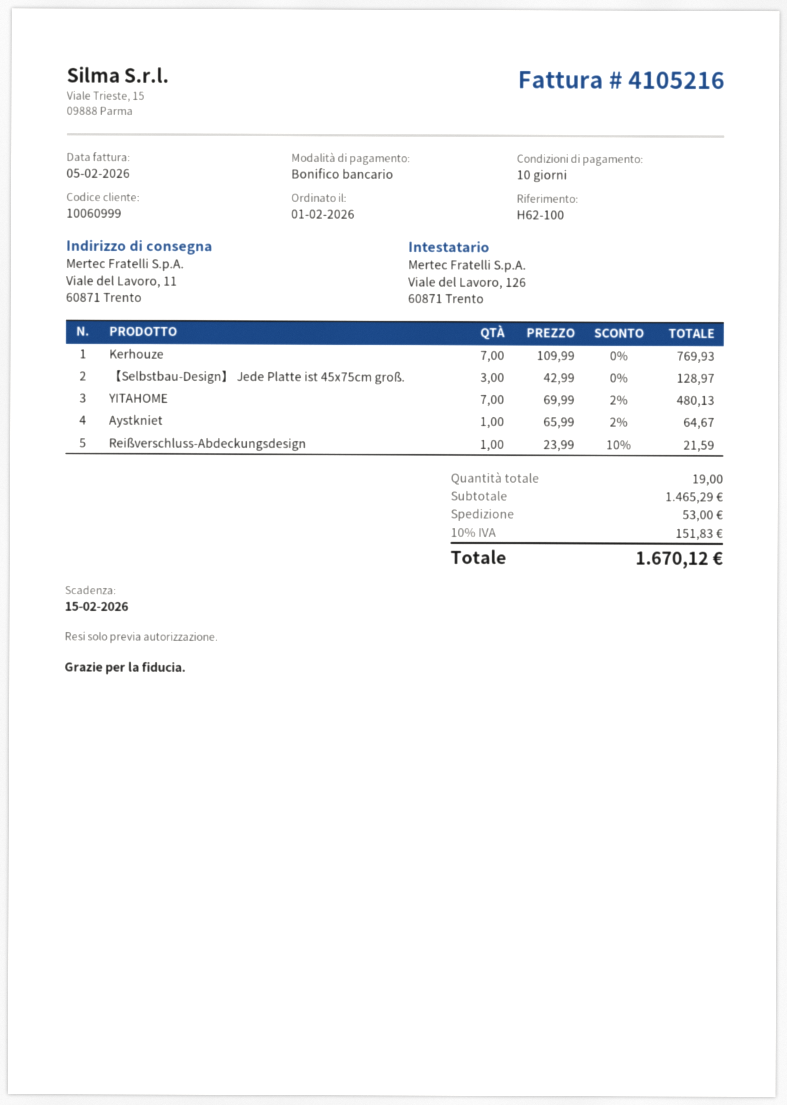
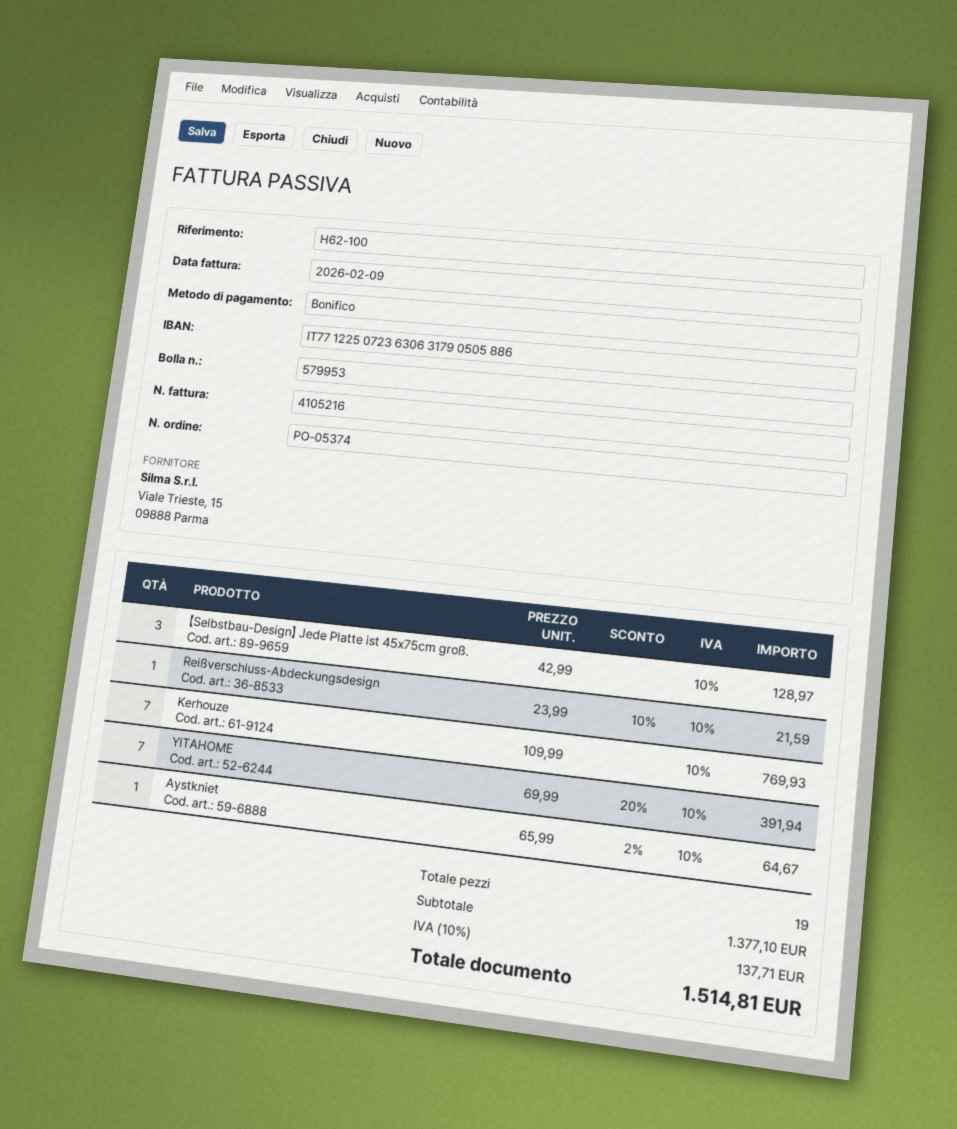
invoice date: 2026-02-05 -> 2026-02-09
YITAHOME: 7 x 69.99 - 2% = 480.13 -> 7 x 69.99 - 20% = 391.94
subtotal: 1465.29 -> 1377.10
shipping: 53.00 -> none
tax: 10% = 151.83 -> 10% = 137.71
total: 1670.12 -> 1514.81

